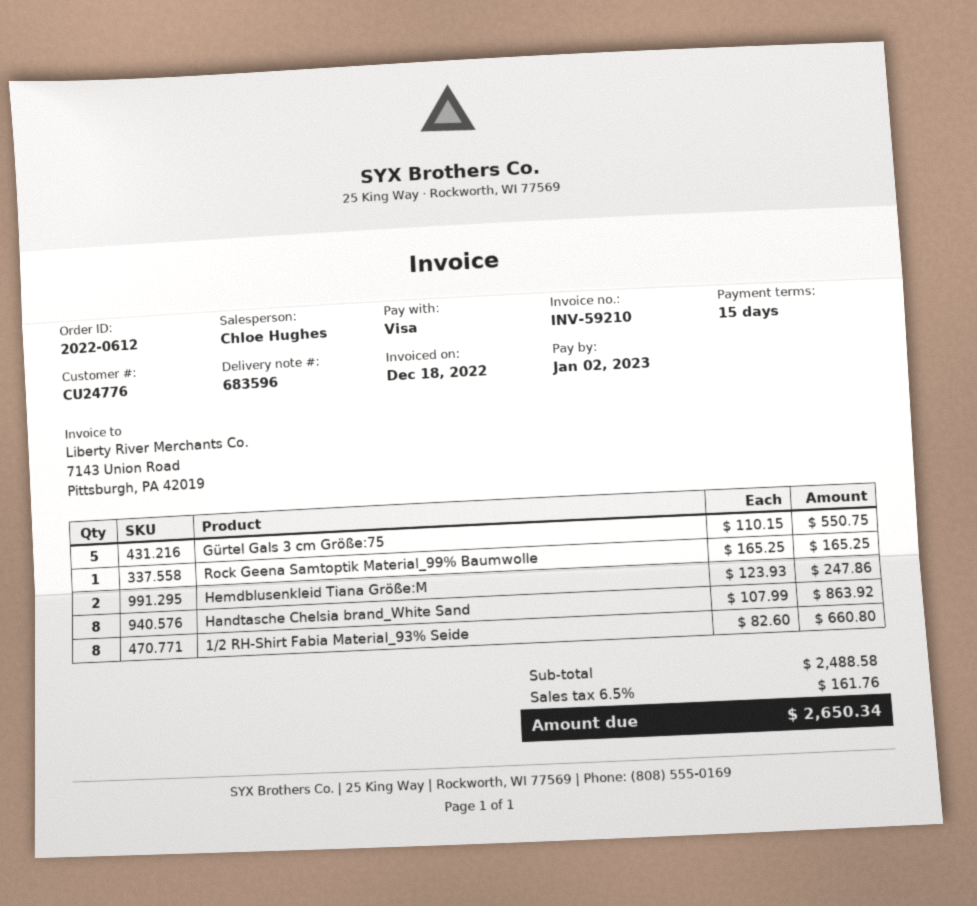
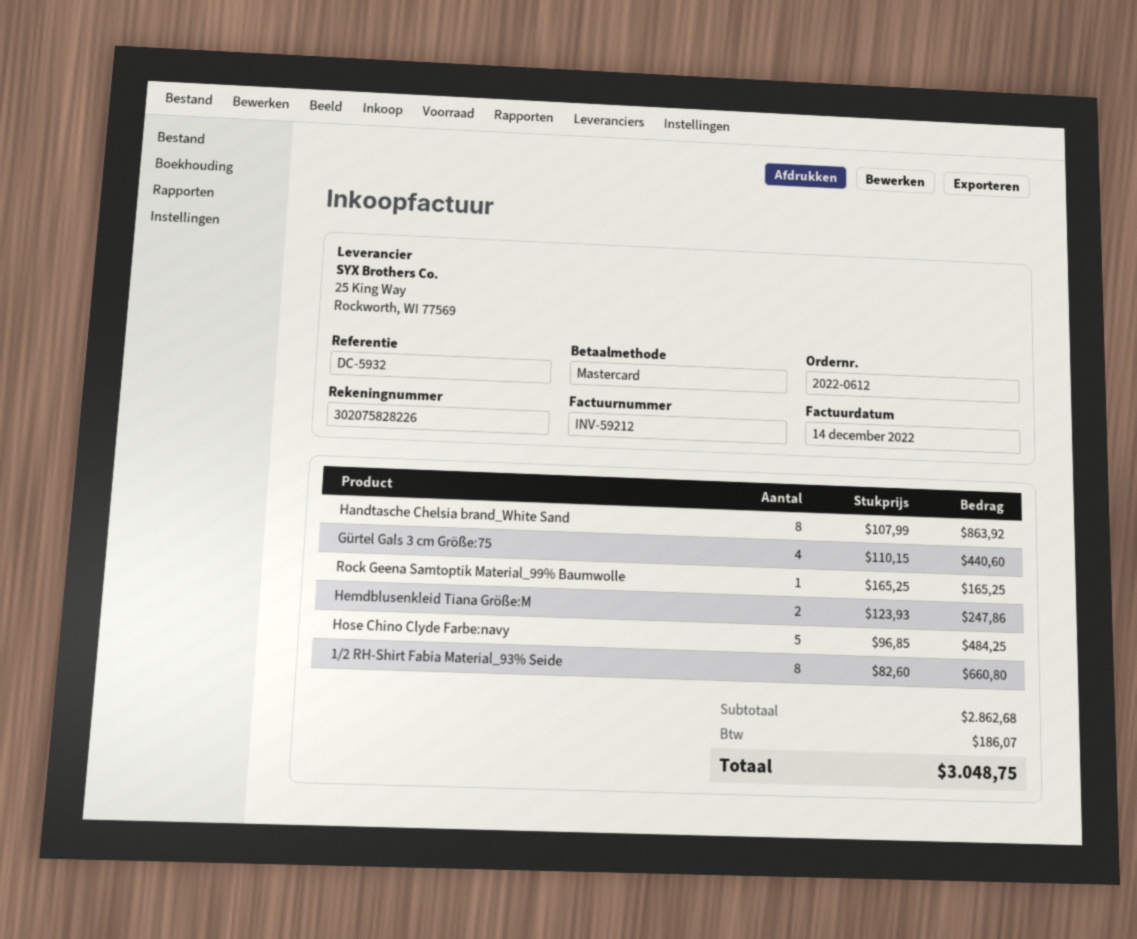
invoice number: INV-59210 -> INV-59212
invoice date: 2022-12-18 -> 2022-12-14
payment method: Visa -> Mastercard
Gürtel Gals 3 cm Größe:75: 5 x 110.15 = 550.75 -> 4 x 110.15 = 440.60
Hose Chino Clyde Farbe:navy: none -> 5 x 96.85 = 484.25
subtotal: 2488.58 -> 2862.68
tax: 161.76 -> 186.07
total: 2650.34 -> 3048.75

